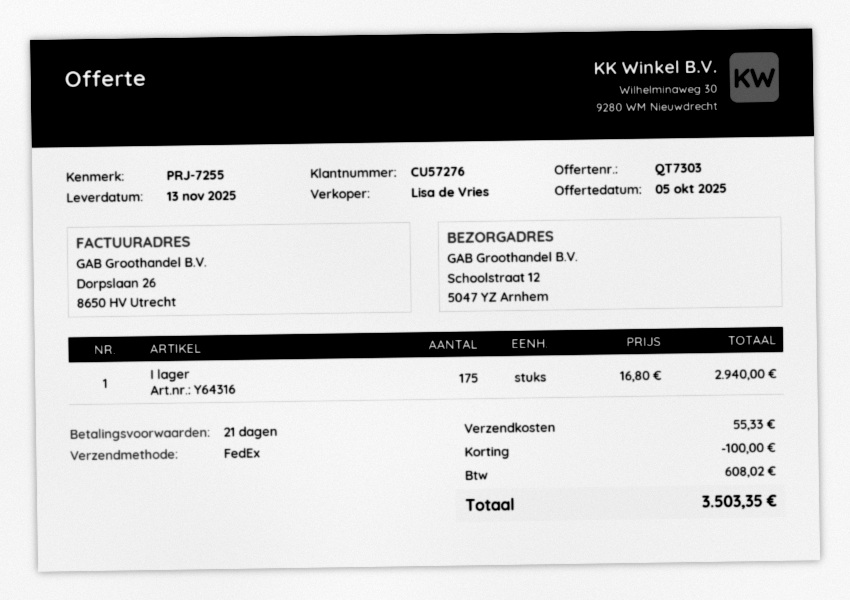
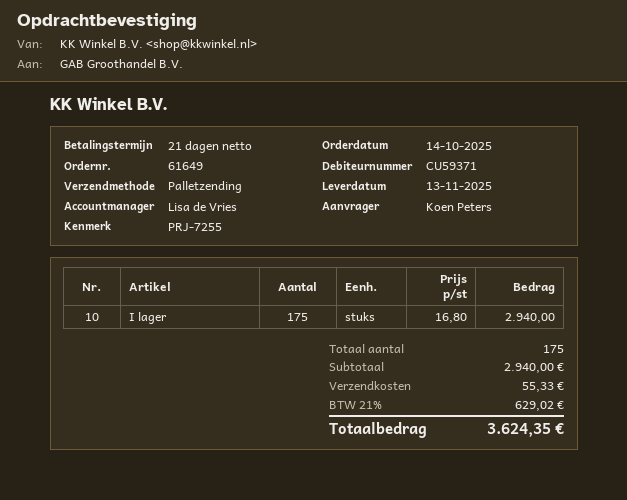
customer number: CU57276 -> CU59371
shipping method: FedEx -> pallet freight
discount: 100.00 -> none
tax: 608.02 -> 629.02
total: 3503.35 -> 3624.35

